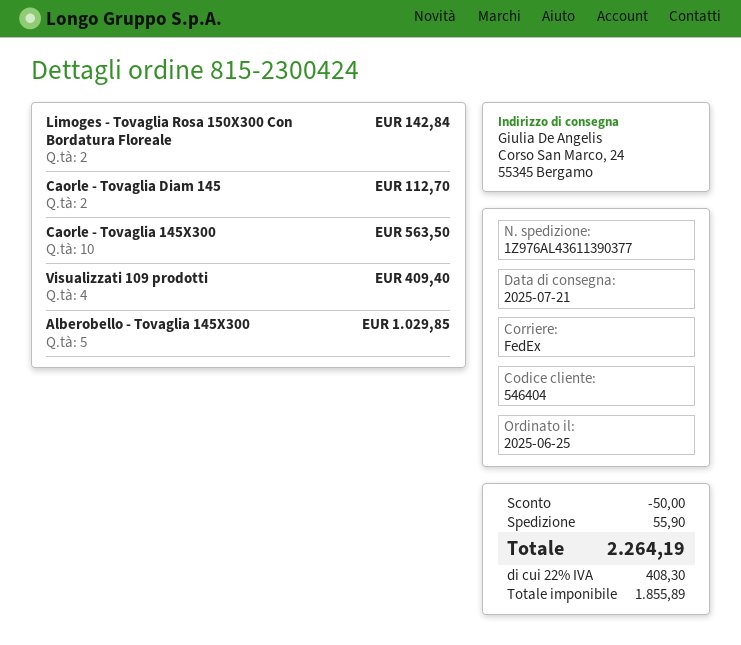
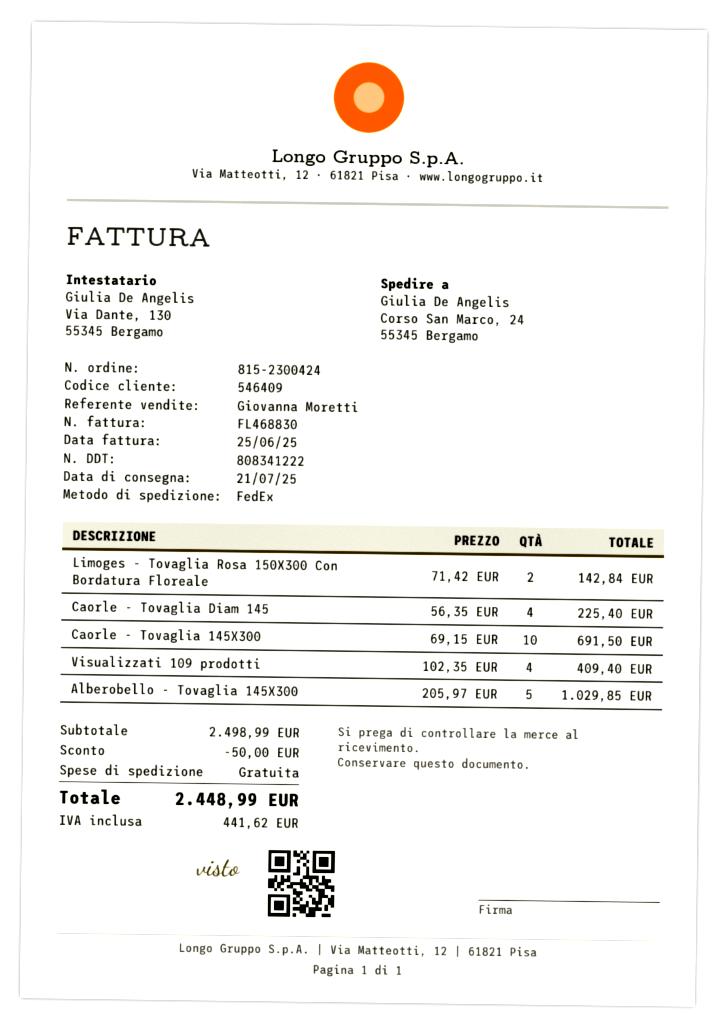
customer number: 546404 -> 546409
Caorle - Tovaglia Diam 145: 2 for 112.70 -> 4 for 225.40
Caorle - Tovaglia 145X300: 10 for 563.50 -> 10 for 691.50
shipping: 55.90 -> 0.00
tax: 408.30 -> 441.62
total: 2264.19 -> 2448.99

